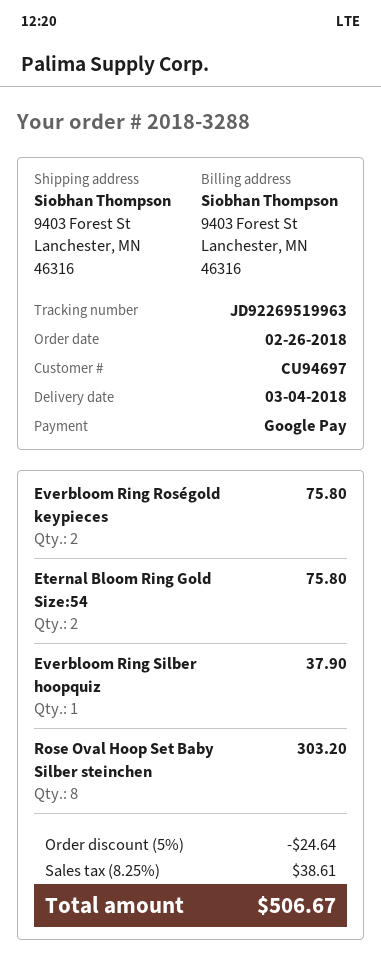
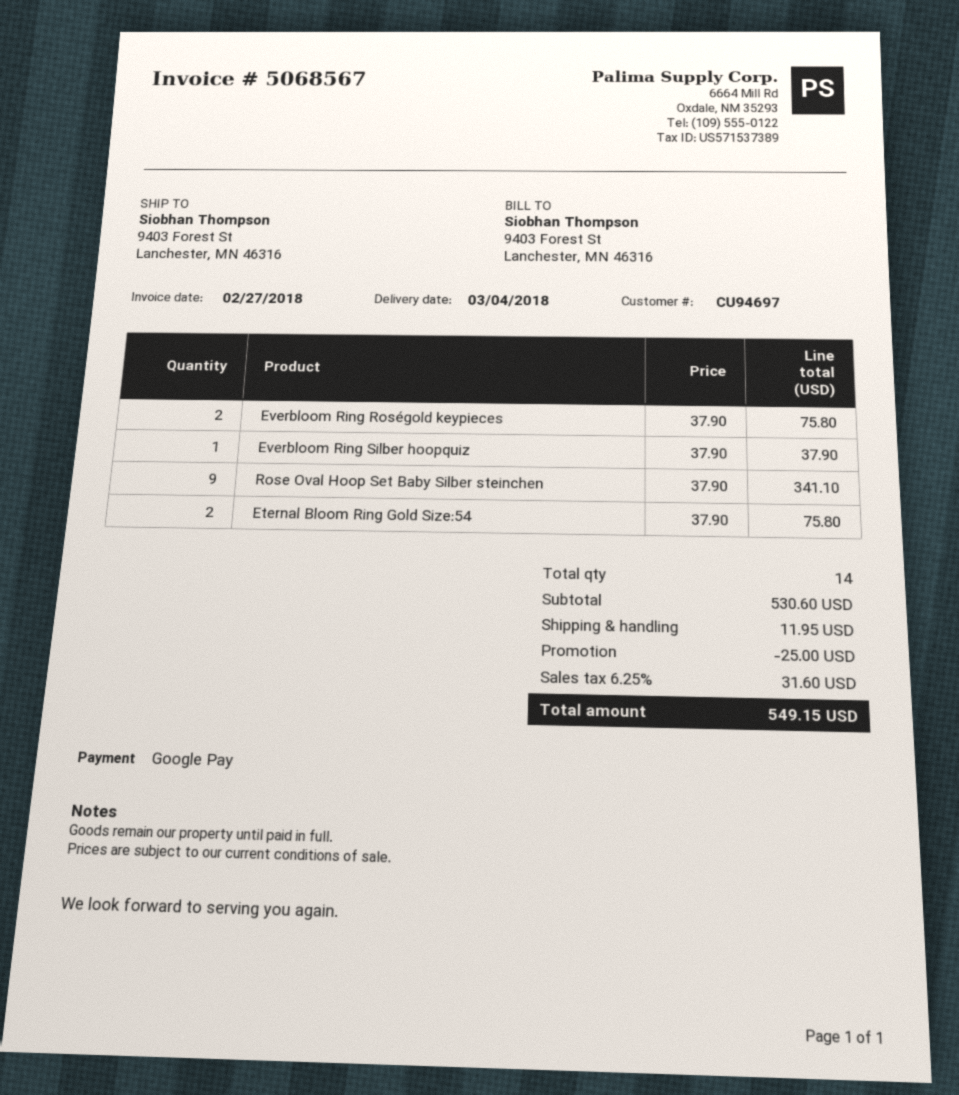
Rose Oval Hoop Set Baby Silber steinchen: 8 for 303.20 -> 9 for 341.10
discount: 24.64 -> 25.00
shipping: none -> 11.95
tax: 8.25% = 38.61 -> 6.25% = 31.60
total: 506.67 -> 549.15

